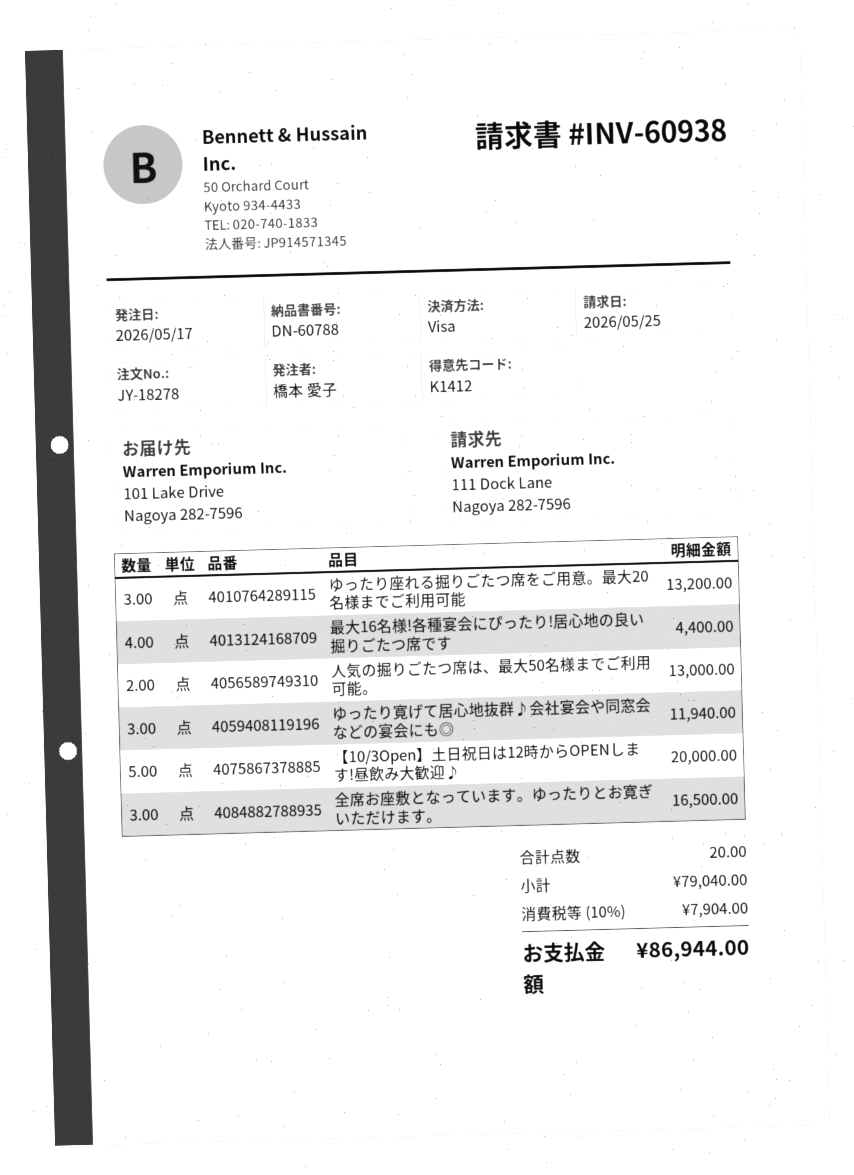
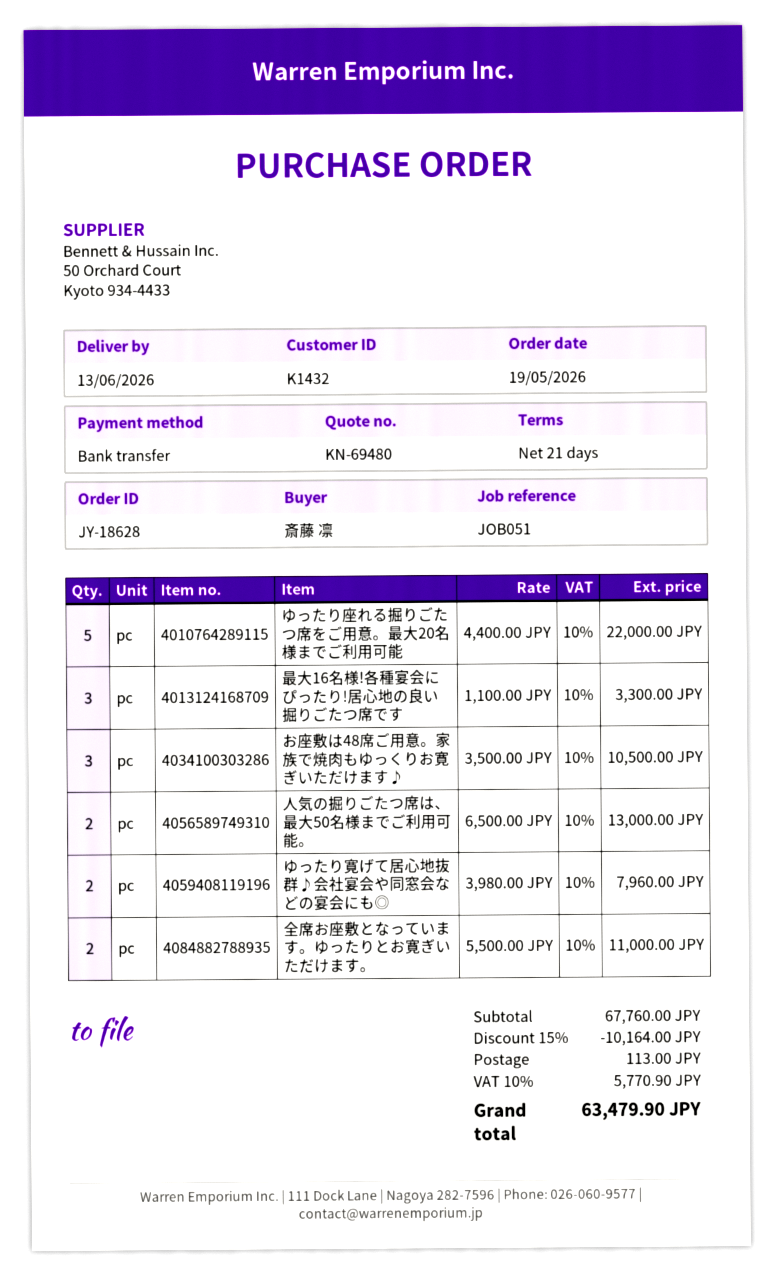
order number: JY-18278 -> JY-18628
order date: 2026-05-17 -> 2026-05-19
customer number: K1412 -> K1432
ordered by: 橋本 愛子 -> 斎藤 凛
payment method: Visa -> bank transfer
ゆったり座れる掘りごたつ席をご用意。最大20名様までご利用可能: 3 for 13200.00 -> 5 for 22000.00
最大16名様!各種宴会にぴったり!居心地の良い掘りごたつ席です: 4 for 4400.00 -> 3 for 3300.00
ゆったり寛げて居心地抜群♪会社宴会や同窓会などの宴会にも◎: 3 for 11940.00 -> 2 for 7960.00
【10/3Open】土日祝日は12時からOPENします!昼飲み大歓迎♪: 5 for 20000.00 -> none
全席お座敷となっています。ゆったりとお寛ぎいただけます。: 3 for 16500.00 -> 2 for 11000.00
お座敷は48席ご用意。家族で焼肉もゆっくりお寛ぎいただけます♪: none -> 3 for 10500.00
subtotal: 79040.00 -> 67760.00
discount: none -> 15% = 10164.00
shipping: none -> 113.00
tax: 10% = 7904.00 -> 10% = 5770.90
total: 86944.00 -> 63479.90

